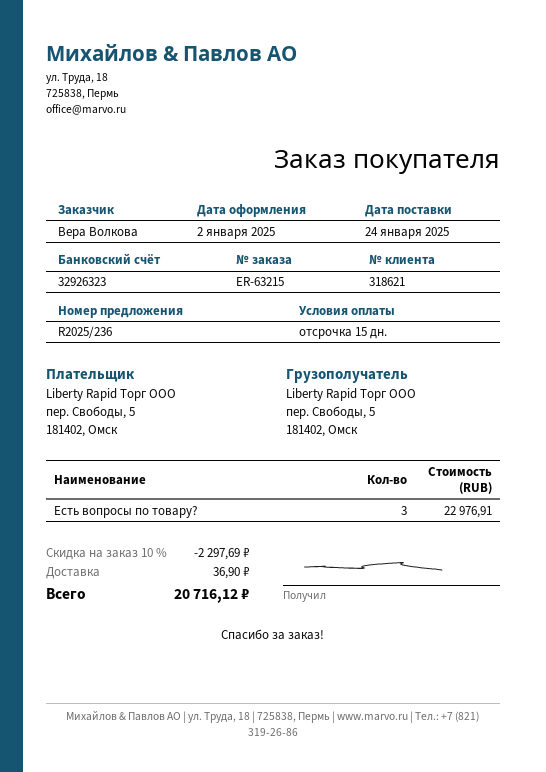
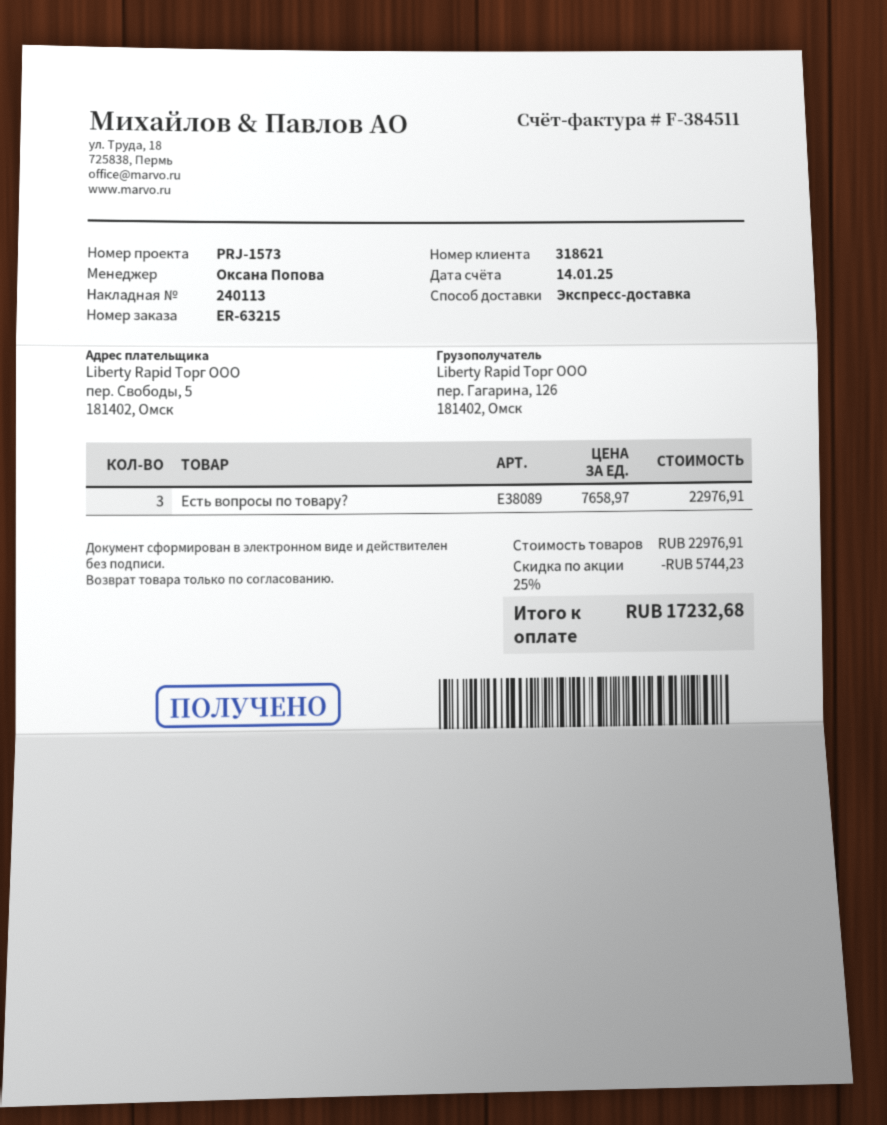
ship to: пер. Свободы, 5, 181402, Омск -> пер. Гагарина, 126, 181402, Омск
discount: 10% = 2297.69 -> 25% = 5744.23
shipping: 36.90 -> none
total: 20716.12 -> 17232.68

